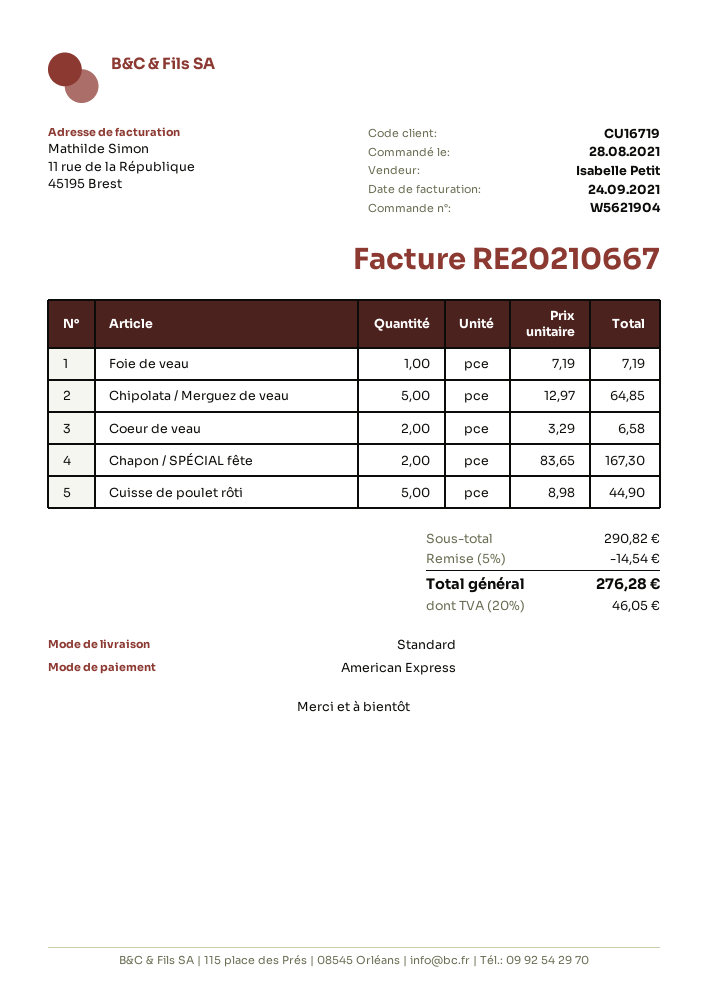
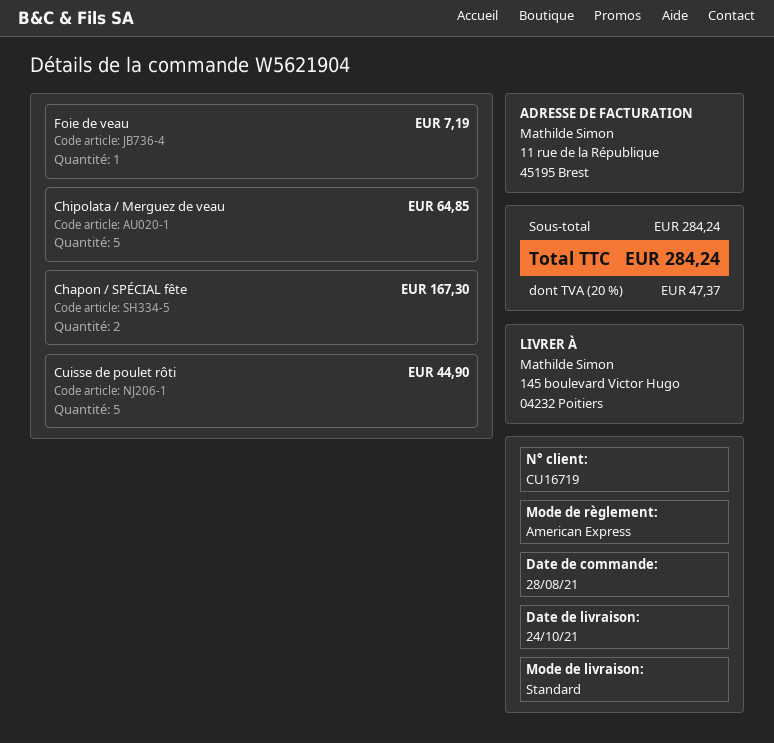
Coeur de veau: 2 for 6.58 -> none
subtotal: 290.82 -> 284.24
discount: 5% = 14.54 -> none
tax: 20% = 46.05 -> 20% = 47.37
total: 276.28 -> 284.24

